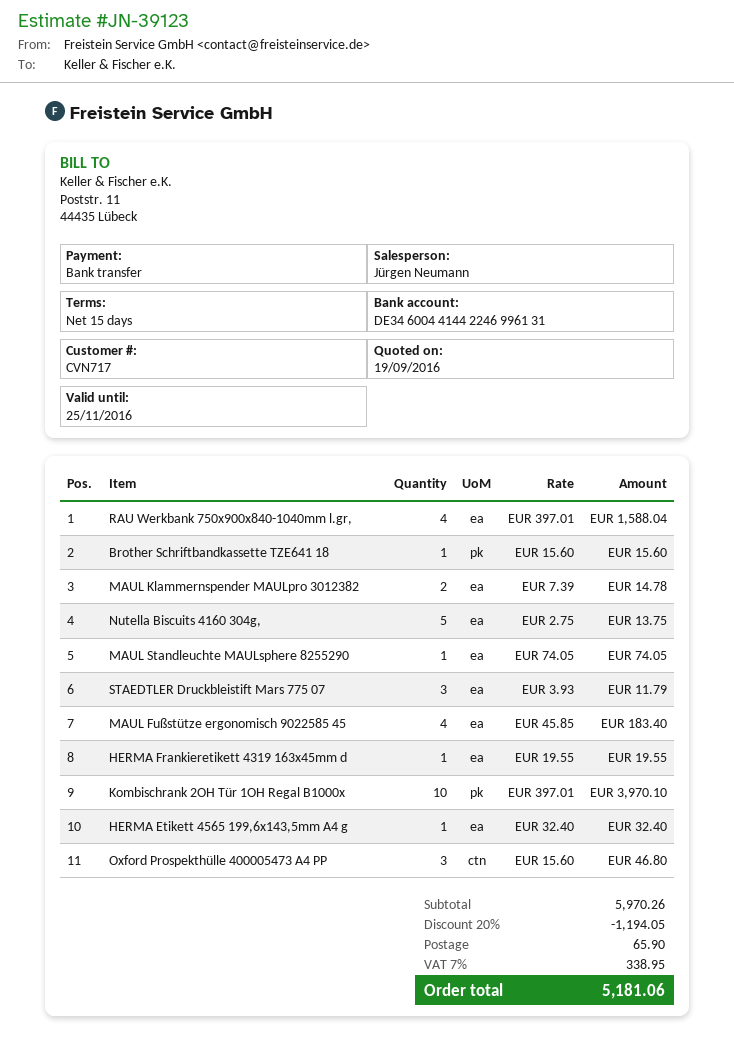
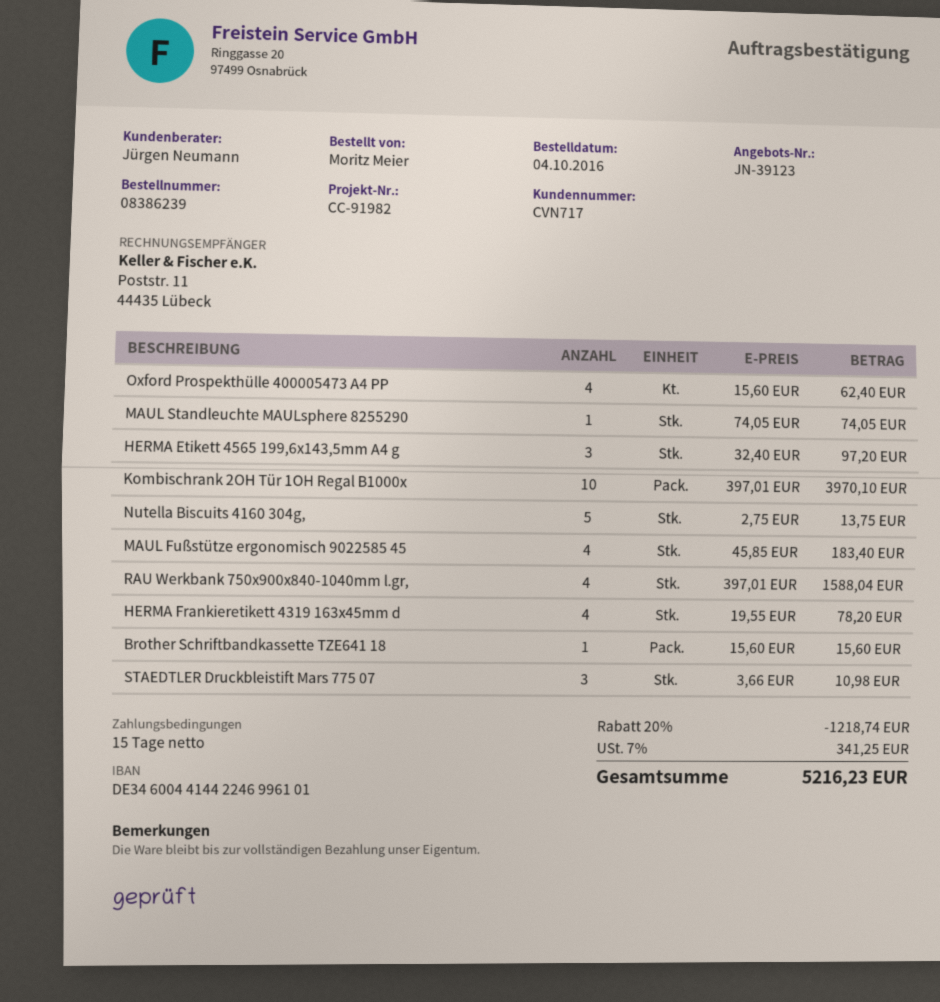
bank account: DE34600441442246996131 -> DE34600441442246996101
MAUL Klammernspender MAULpro 3012382: 2 x 7.39 = 14.78 -> none
STAEDTLER Druckbleistift Mars 775 07: 3 x 3.93 = 11.79 -> 3 x 3.66 = 10.98
HERMA Frankieretikett 4319 163x45mm d: 1 x 19.55 = 19.55 -> 4 x 19.55 = 78.20
HERMA Etikett 4565 199,6x143,5mm A4 g: 1 x 32.40 = 32.40 -> 3 x 32.40 = 97.20
Oxford Prospekthülle 400005473 A4 PP: 3 x 15.60 = 46.80 -> 4 x 15.60 = 62.40
discount: 20% = 1194.05 -> 20% = 1218.74
shipping: 65.90 -> none
tax: 7% = 338.95 -> 7% = 341.25
total: 5181.06 -> 5216.23

